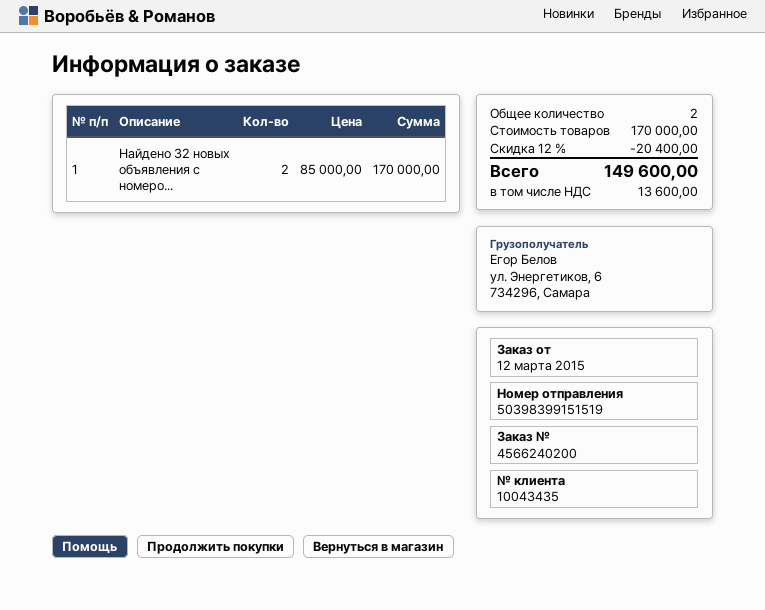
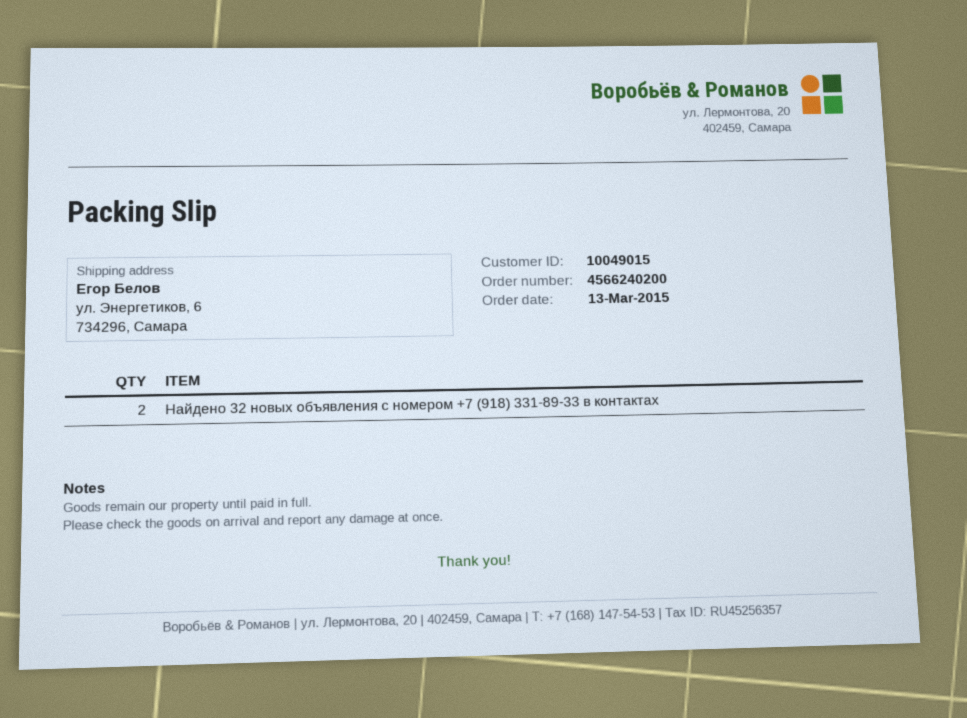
order date: 2015-03-12 -> 2015-03-13
customer number: 10043435 -> 10049015

